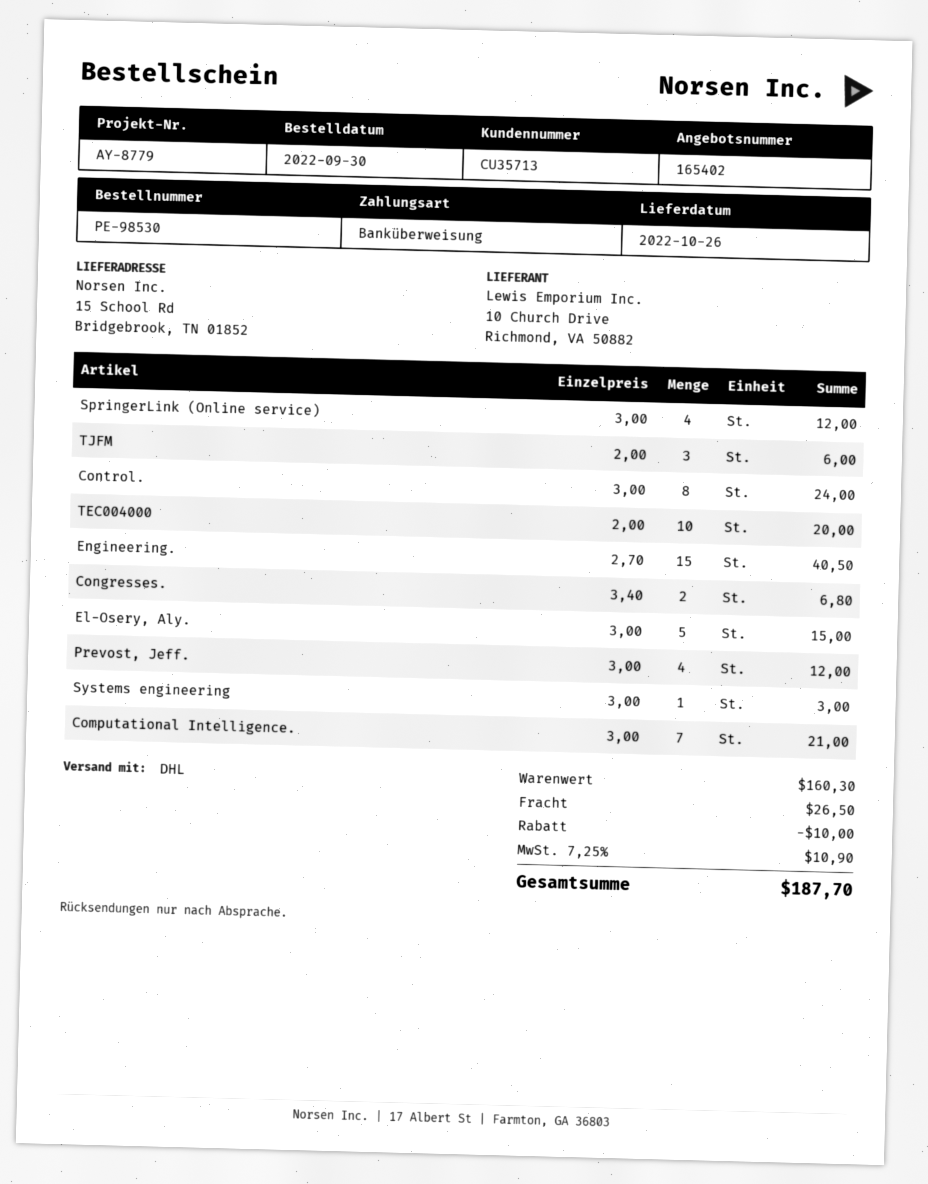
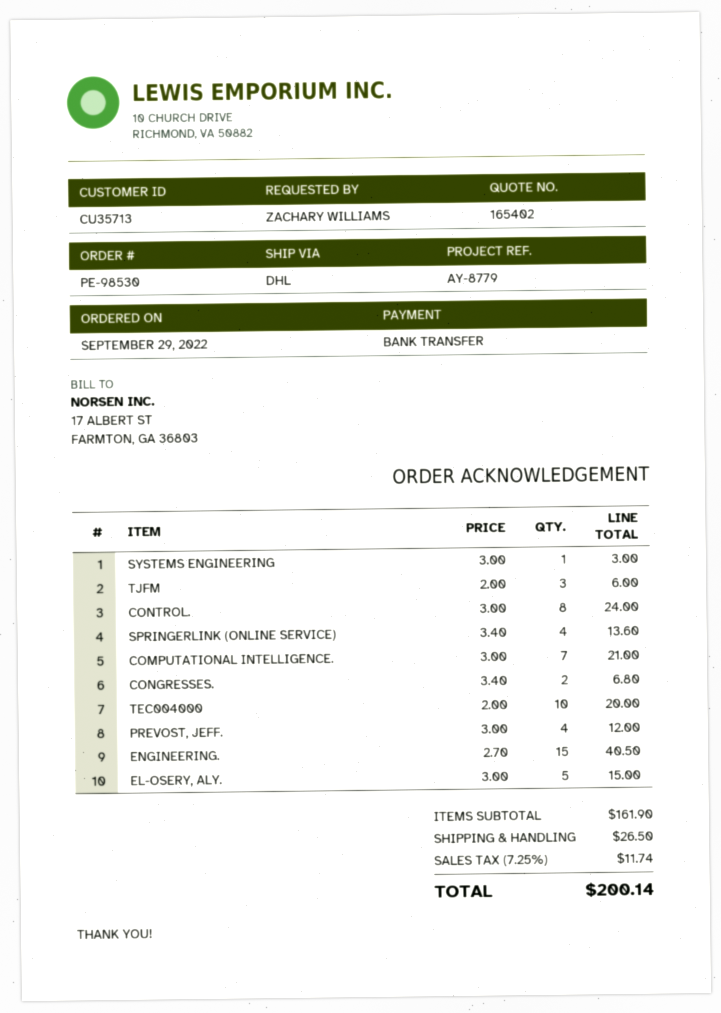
order date: 2022-09-30 -> 2022-09-29
SpringerLink (Online service): 4 x 3.00 = 12.00 -> 4 x 3.40 = 13.60
subtotal: 160.30 -> 161.90
discount: 10.00 -> none
tax: 7.25% = 10.90 -> 7.25% = 11.74
total: 187.70 -> 200.14

